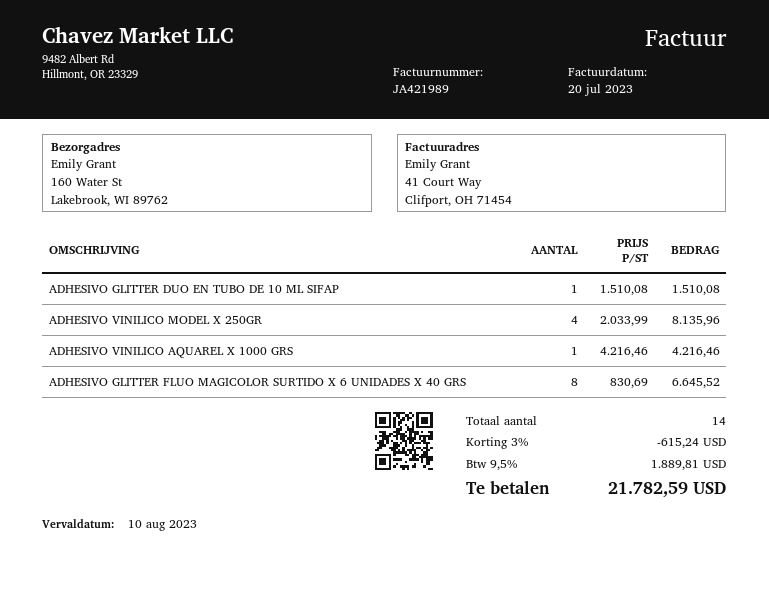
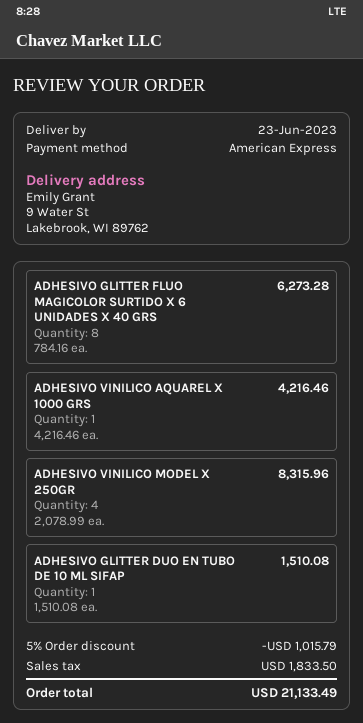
ship to: 160 Water St, Lakebrook, WI 89762 -> 9 Water St, Lakebrook, WI 89762
ADHESIVO VINILICO MODEL X 250GR: 4 x 2033.99 = 8135.96 -> 4 x 2078.99 = 8315.96
ADHESIVO GLITTER FLUO MAGICOLOR SURTIDO X 6 UNIDADES X 40 GRS: 8 x 830.69 = 6645.52 -> 8 x 784.16 = 6273.28
discount: 3% = 615.24 -> 5% = 1015.79
tax: 1889.81 -> 1833.50
total: 21782.59 -> 21133.49

